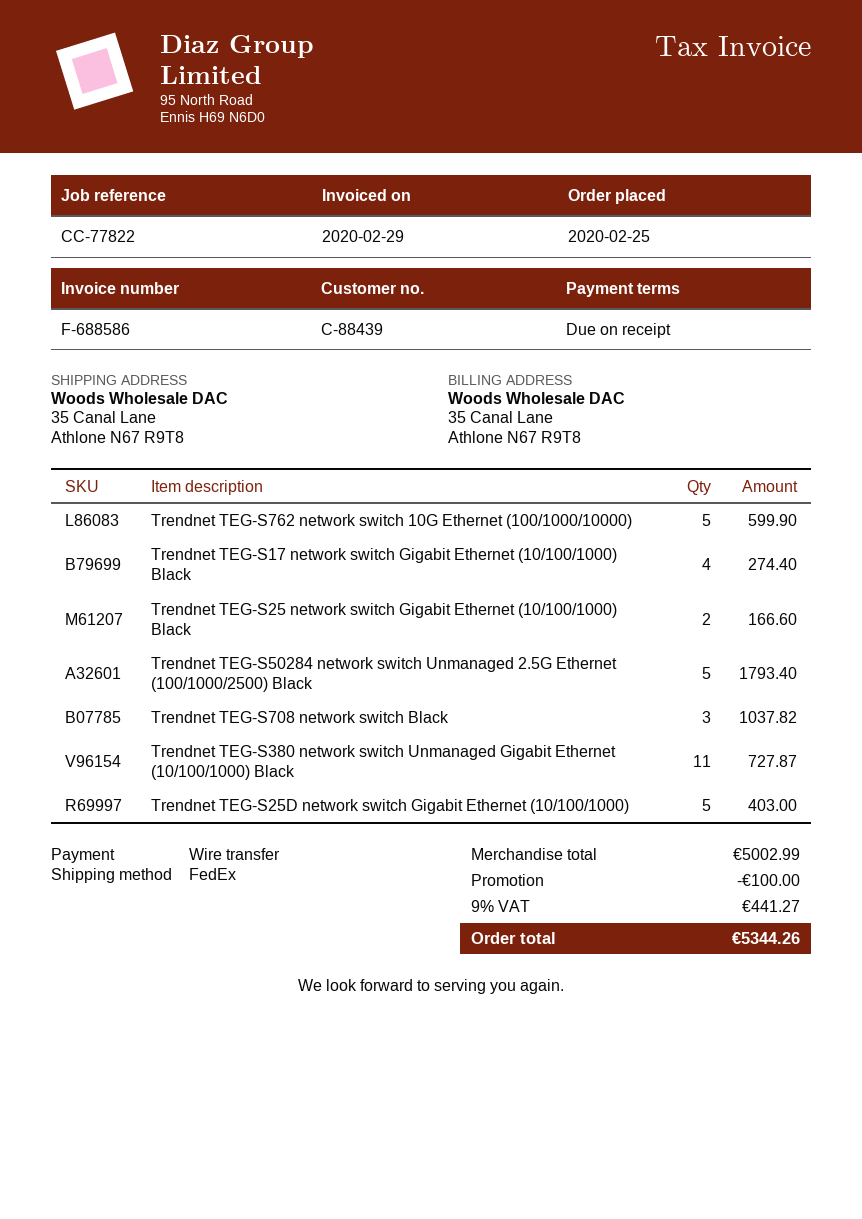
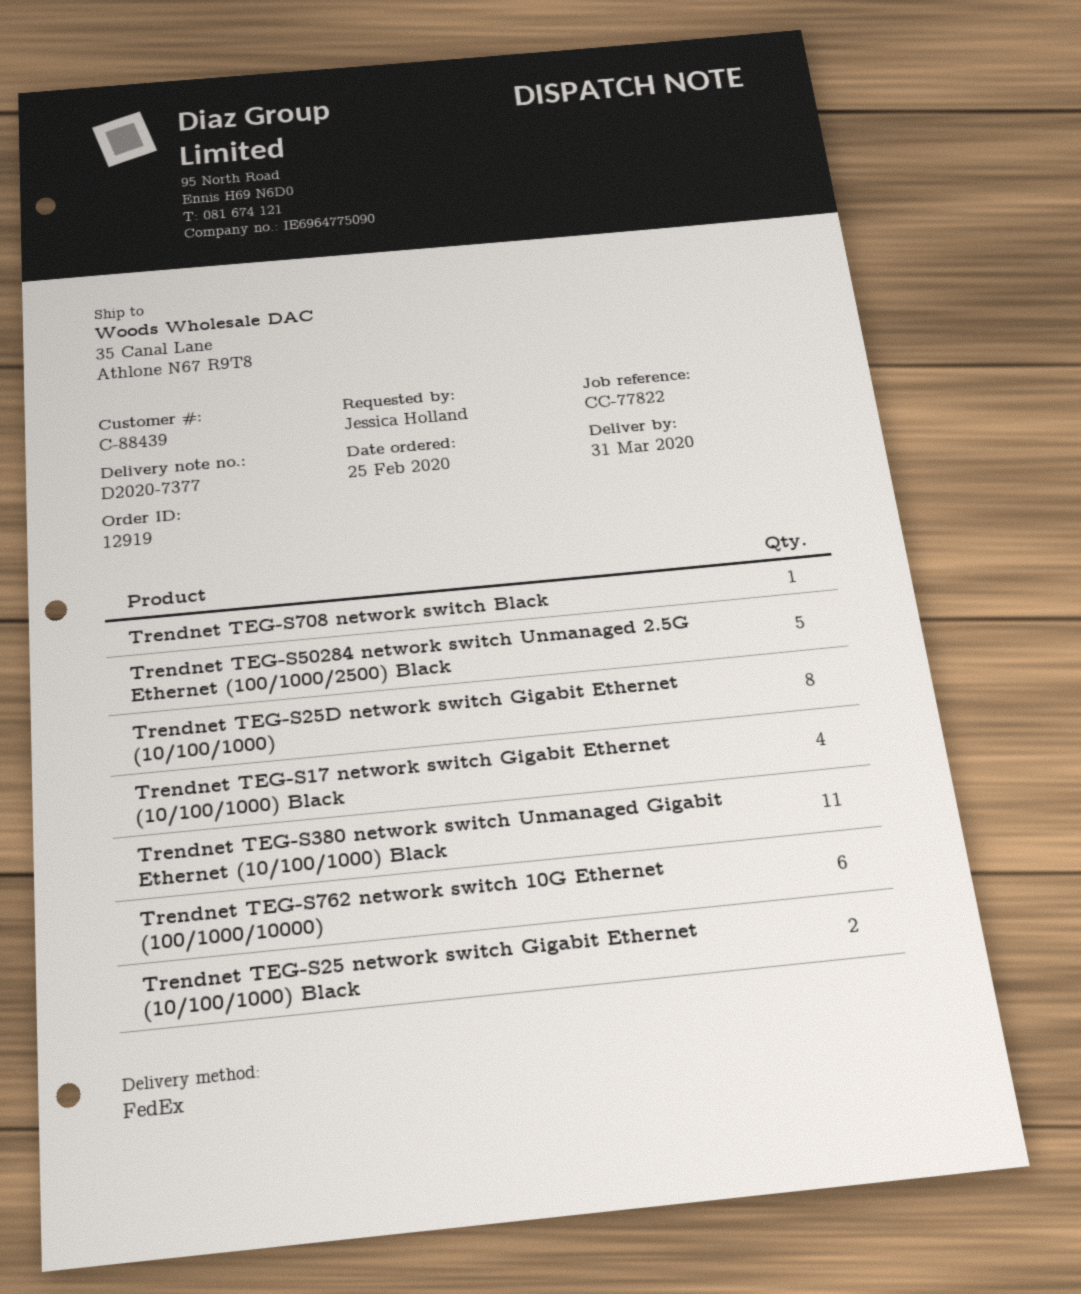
Trendnet TEG-S762 network switch 10G Ethernet (100/1000/10000): 5 -> 6
Trendnet TEG-S708 network switch Black: 3 -> 1
Trendnet TEG-S25D network switch Gigabit Ethernet (10/100/1000): 5 -> 8

